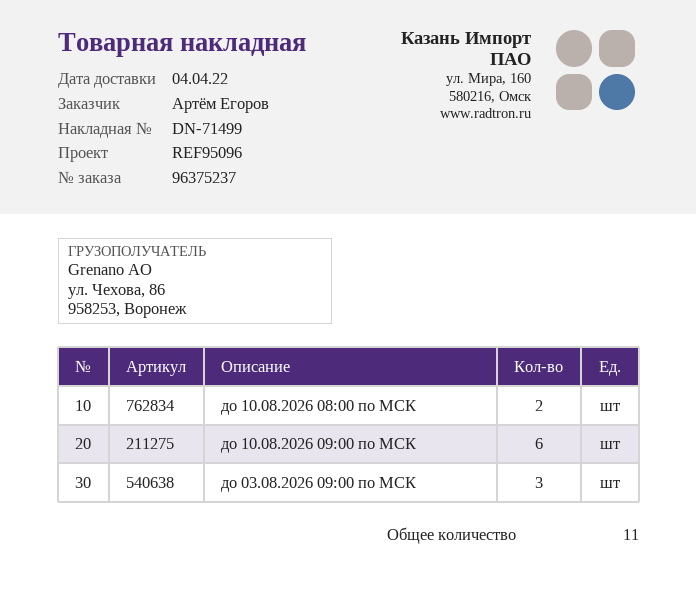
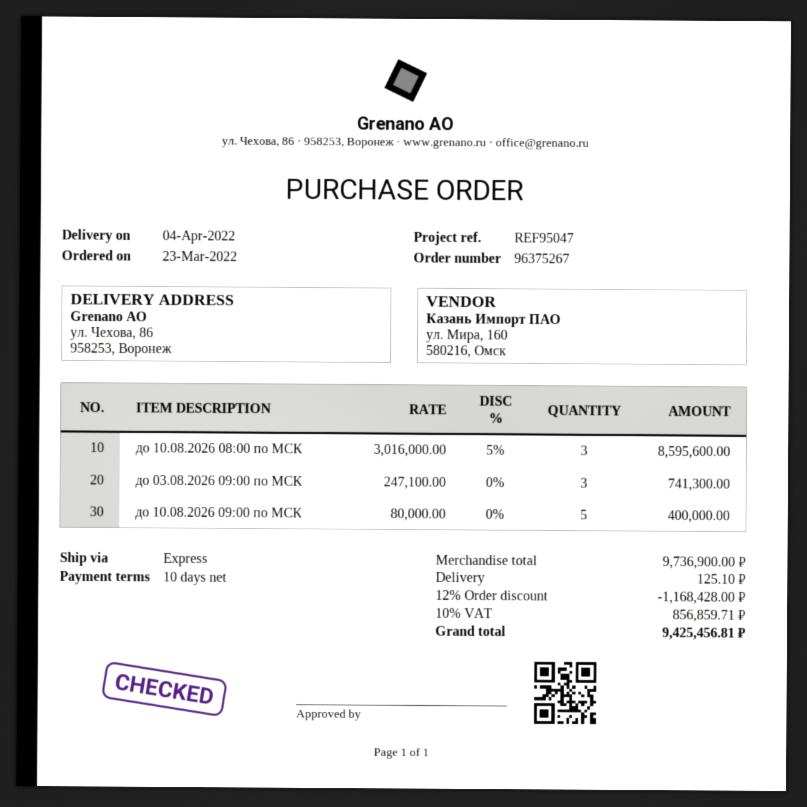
order number: 96375237 -> 96375267
reference: REF95096 -> REF95047
до 10.08.2026 08:00 по МСК: 2 -> 3
до 10.08.2026 09:00 по МСК: 6 -> 5

